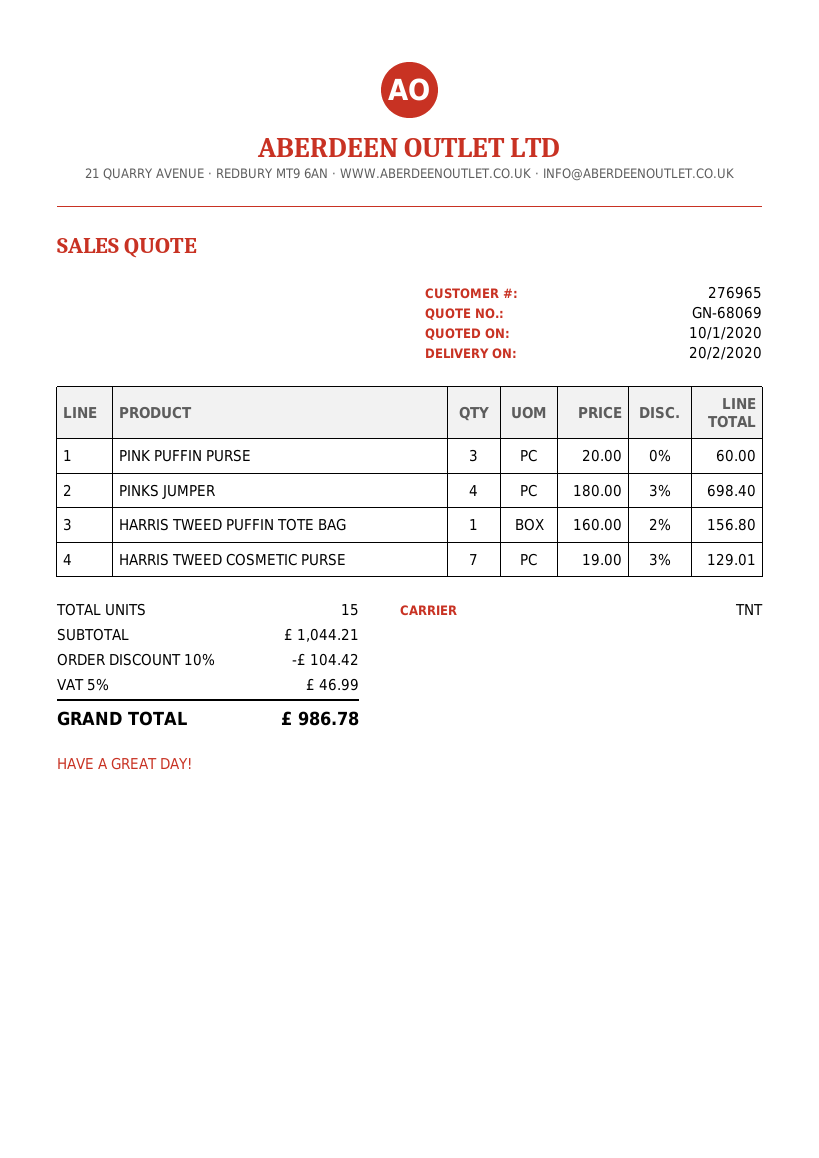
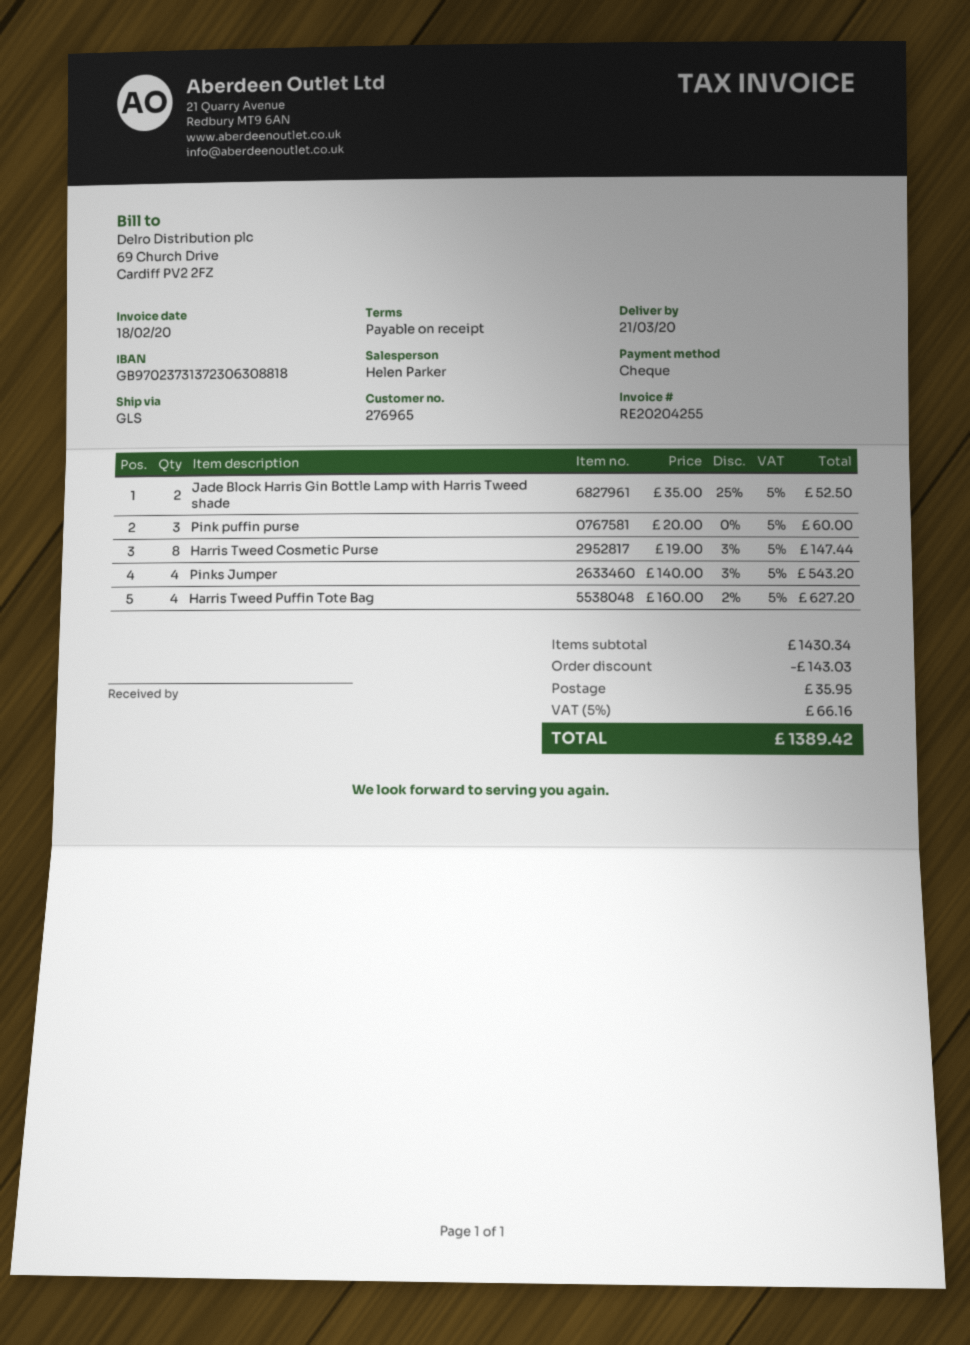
delivery date: 2020-02-20 -> 2020-03-21
shipping method: TNT -> GLS
PINKS JUMPER: 4 x 180.00 - 3% = 698.40 -> 4 x 140.00 - 3% = 543.20
HARRIS TWEED PUFFIN TOTE BAG: 1 x 160.00 - 2% = 156.80 -> 4 x 160.00 - 2% = 627.20
HARRIS TWEED COSMETIC PURSE: 7 x 19.00 - 3% = 129.01 -> 8 x 19.00 - 3% = 147.44
Jade Block Harris Gin Bottle Lamp with Harris Tweed shade: none -> 2 x 35.00 - 25% = 52.50
subtotal: 1044.21 -> 1430.34
discount: 104.42 -> 143.03
shipping: none -> 35.95
tax: 5% = 46.99 -> 5% = 66.16
total: 986.78 -> 1389.42

